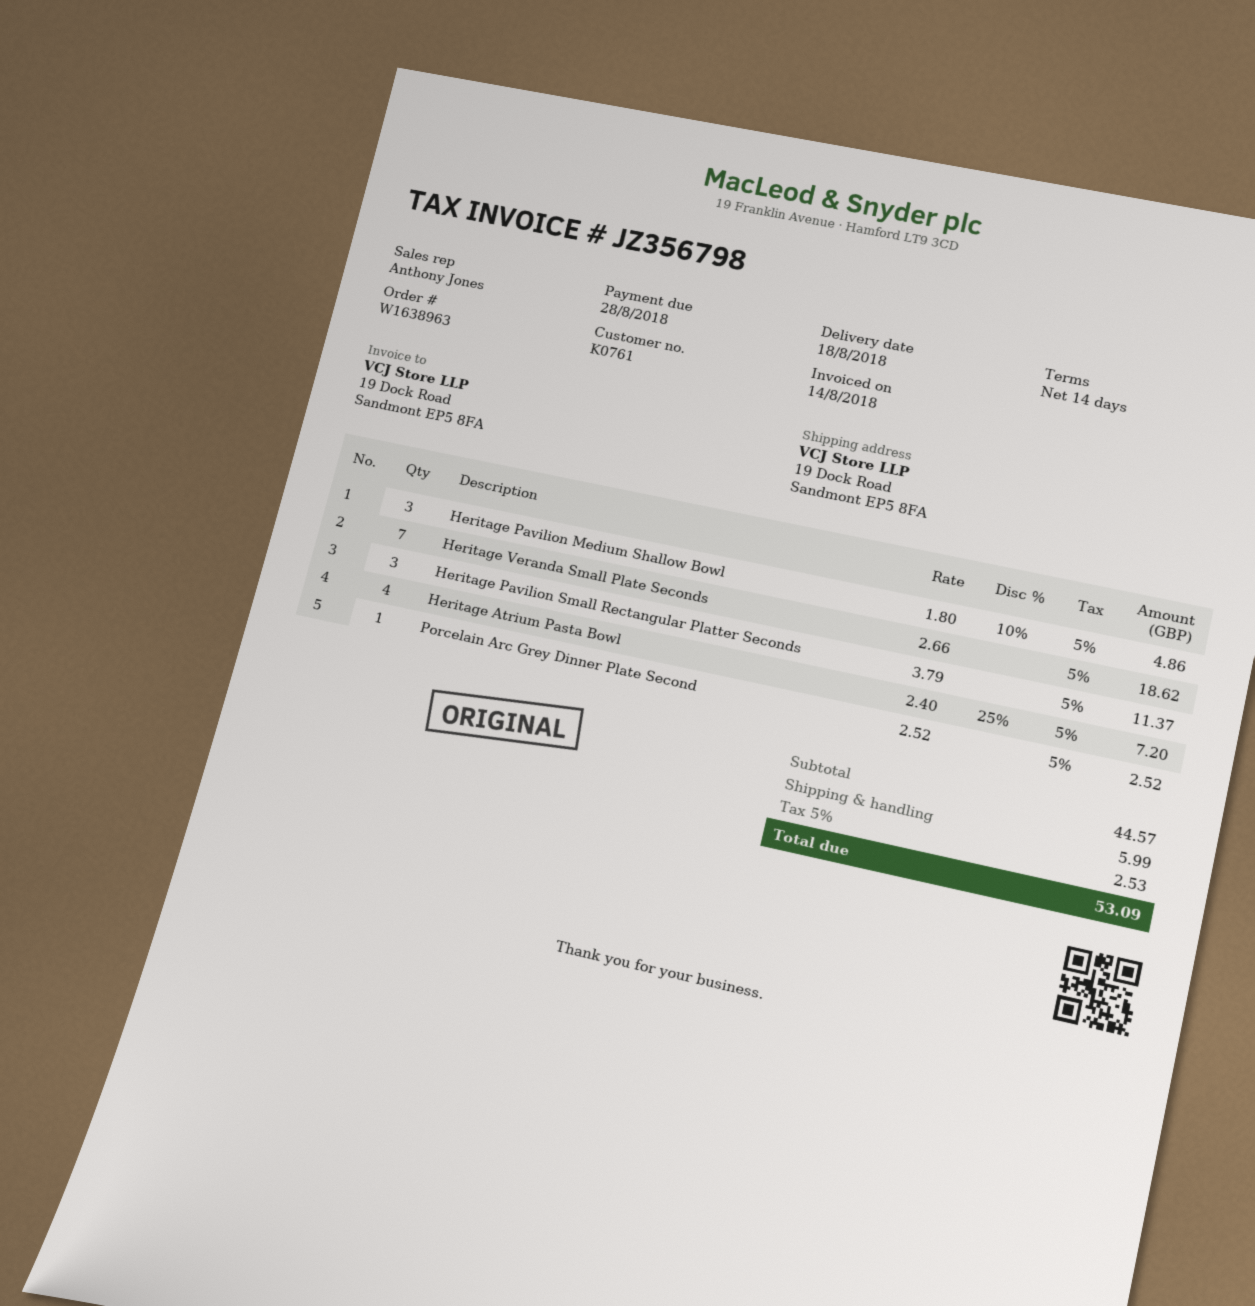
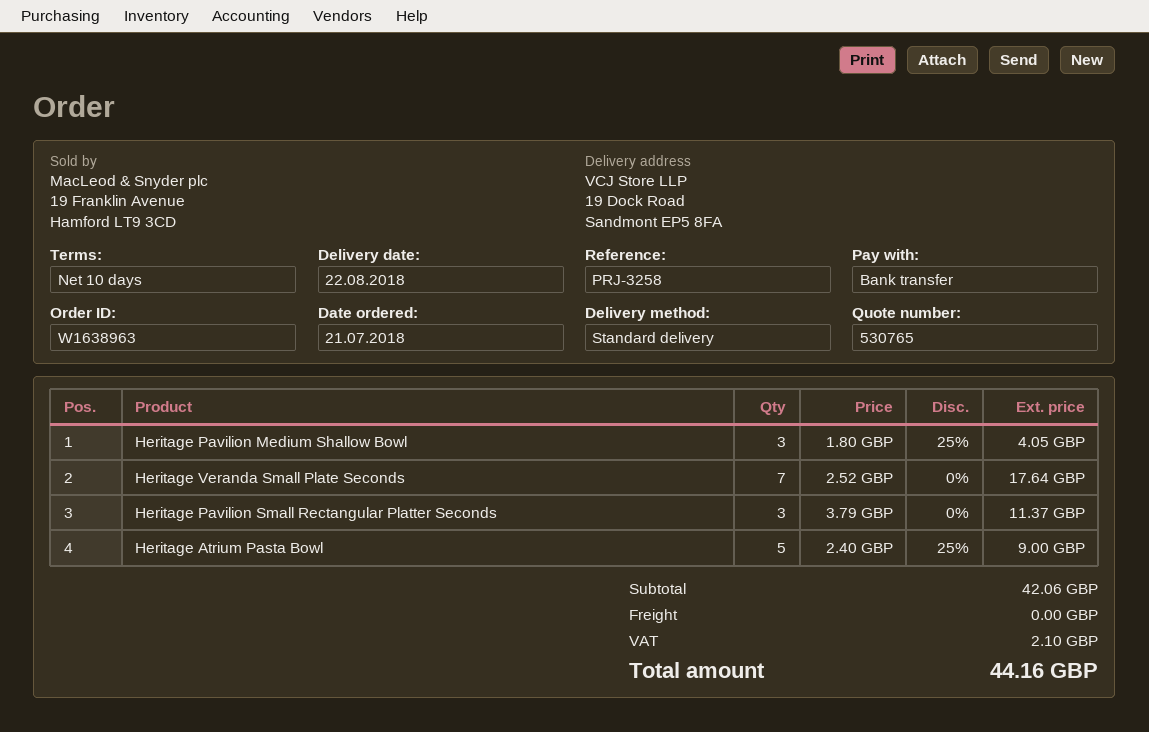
delivery date: 2018-08-18 -> 2018-08-22
payment terms: 14 days -> 10 days
Heritage Pavilion Medium Shallow Bowl: 3 x 1.80 - 10% = 4.86 -> 3 x 1.80 - 25% = 4.05
Heritage Veranda Small Plate Seconds: 7 x 2.66 = 18.62 -> 7 x 2.52 = 17.64
Heritage Atrium Pasta Bowl: 4 x 2.40 - 25% = 7.20 -> 5 x 2.40 - 25% = 9.00
Porcelain Arc Grey Dinner Plate Second: 1 x 2.52 = 2.52 -> none
subtotal: 44.57 -> 42.06
shipping: 5.99 -> 0.00
tax: 2.53 -> 2.10
total: 53.09 -> 44.16

